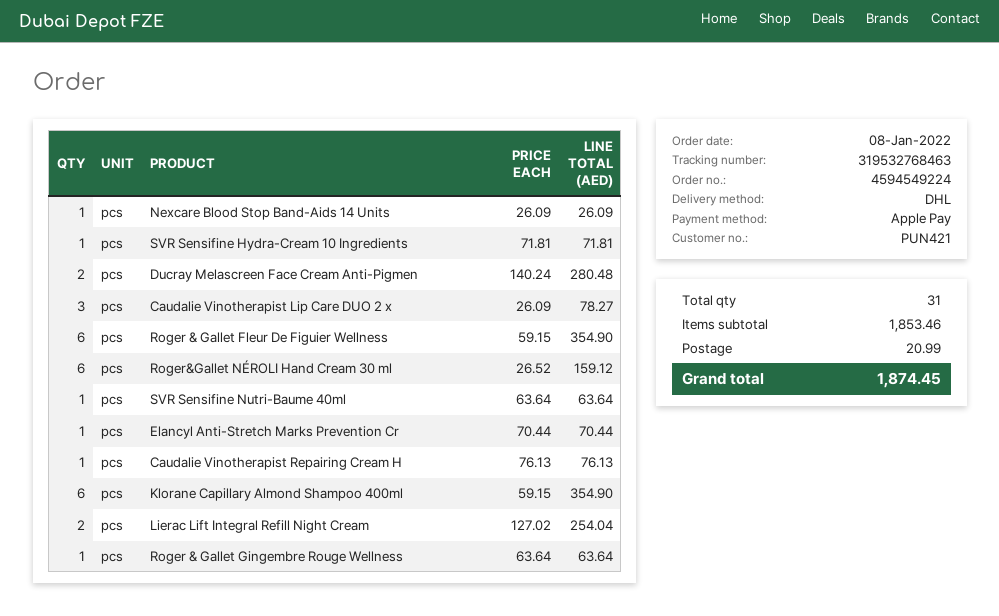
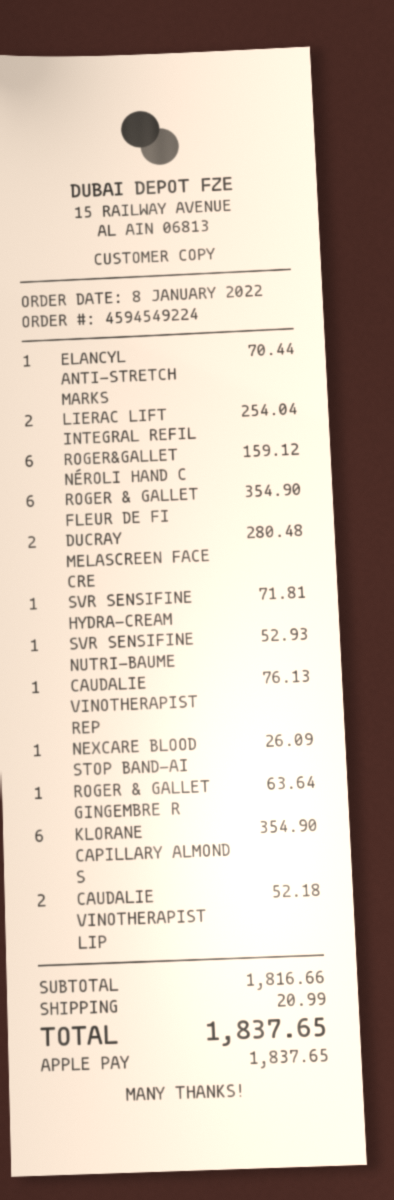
Caudalie Vinotherapist Lip Care DUO 2 x: 3 for 78.27 -> 2 for 52.18
SVR Sensifine Nutri-Baume 40ml: 1 for 63.64 -> 1 for 52.93
subtotal: 1853.46 -> 1816.66
total: 1874.45 -> 1837.65

